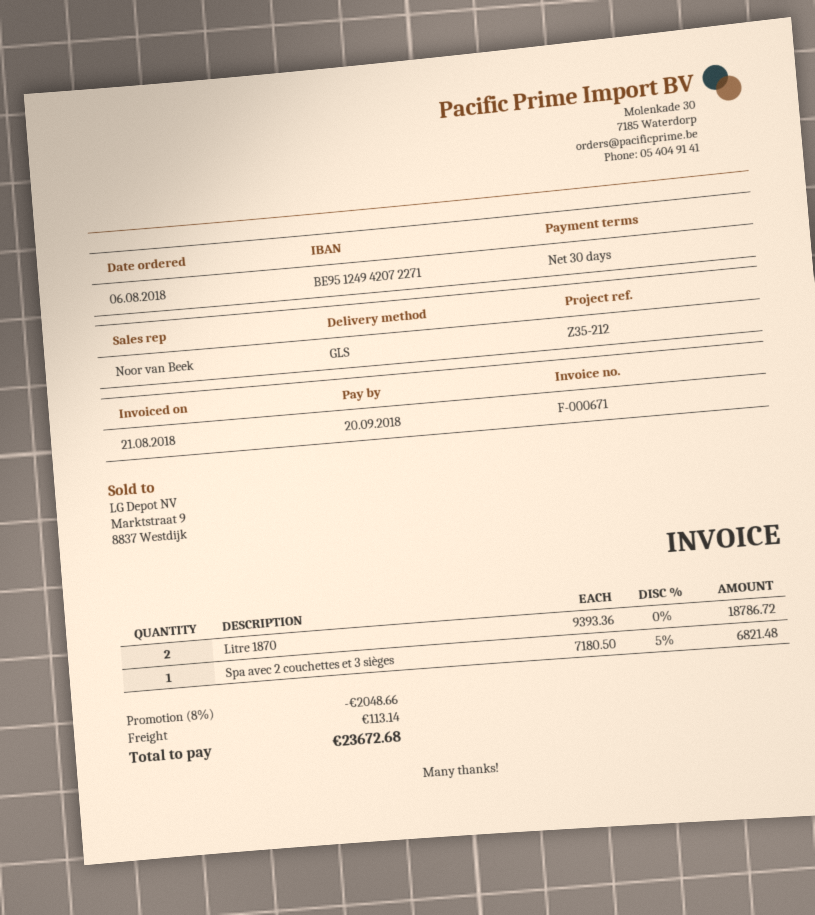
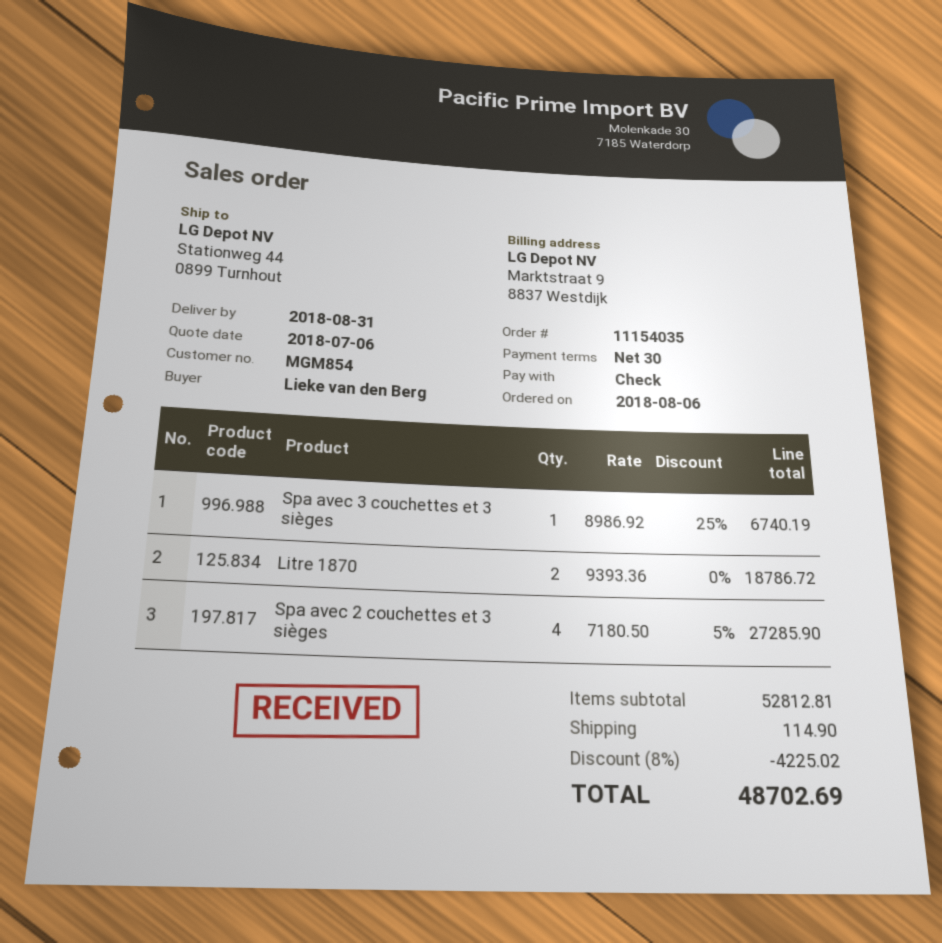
Spa avec 2 couchettes et 3 sièges: 1 x 7180.50 - 5% = 6821.48 -> 4 x 7180.50 - 5% = 27285.90
Spa avec 3 couchettes et 3 sièges: none -> 1 x 8986.92 - 25% = 6740.19
discount: 8% = 2048.66 -> 8% = 4225.02
shipping: 113.14 -> 114.90
total: 23672.68 -> 48702.69

